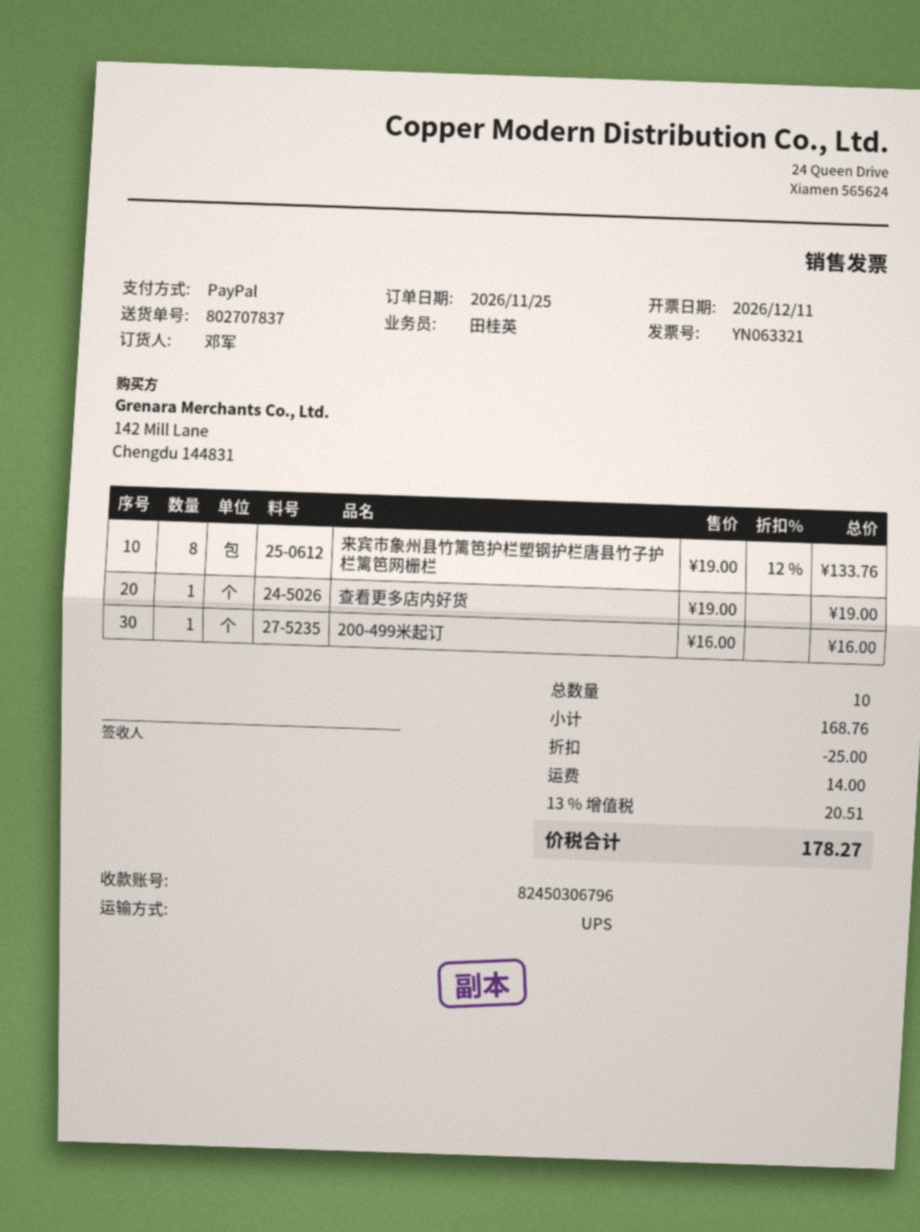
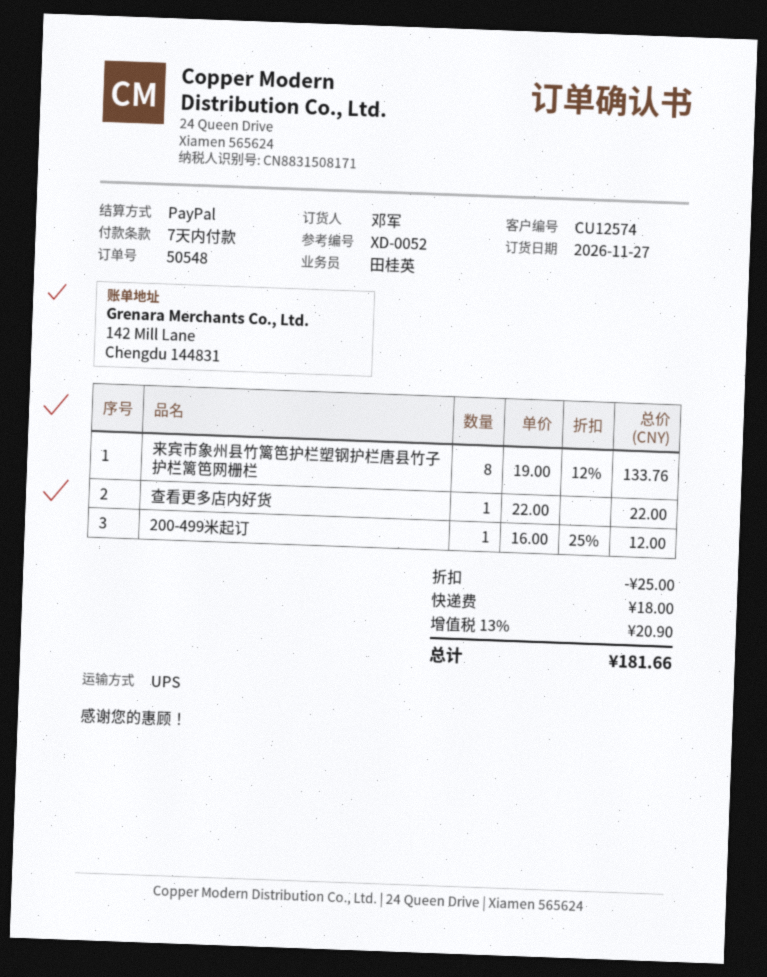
order date: 2026-11-25 -> 2026-11-27
查看更多店内好货: 1 x 19.00 = 19.00 -> 1 x 22.00 = 22.00
200-499米起订: 1 x 16.00 = 16.00 -> 1 x 16.00 - 25% = 12.00
shipping: 14.00 -> 18.00
tax: 13% = 20.51 -> 13% = 20.90
total: 178.27 -> 181.66

